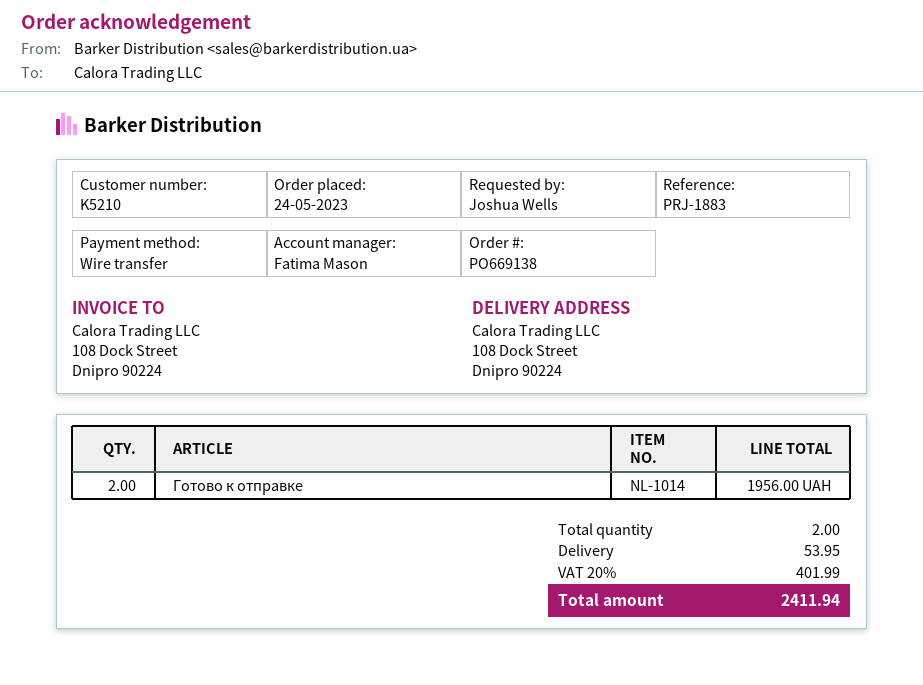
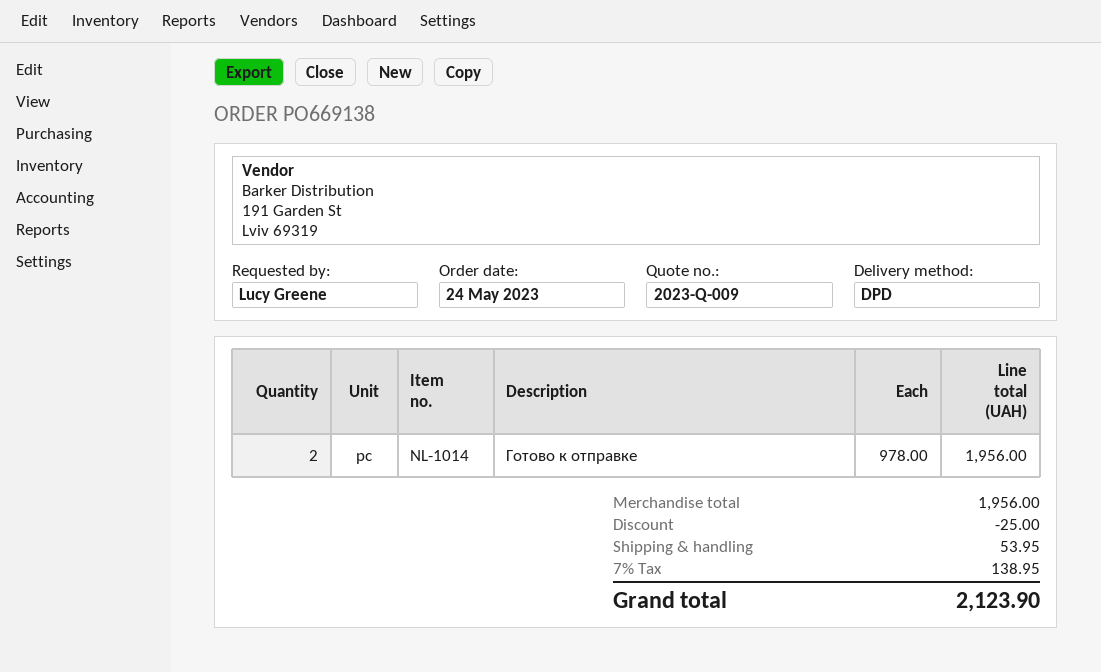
ordered by: Joshua Wells -> Lucy Greene
discount: none -> 25.00
tax: 20% = 401.99 -> 7% = 138.95
total: 2411.94 -> 2123.90

